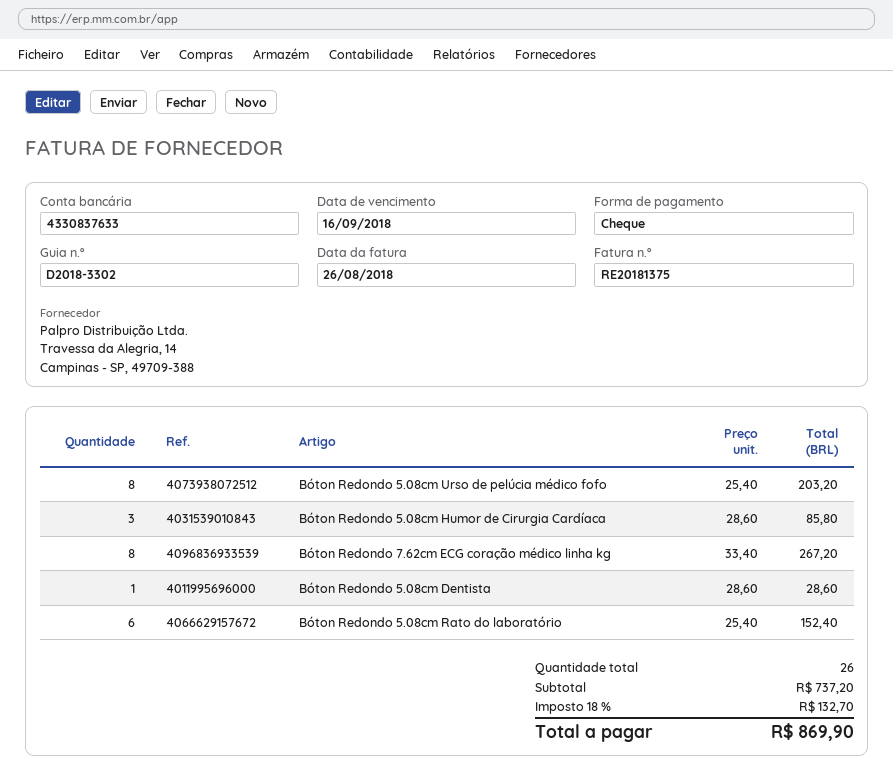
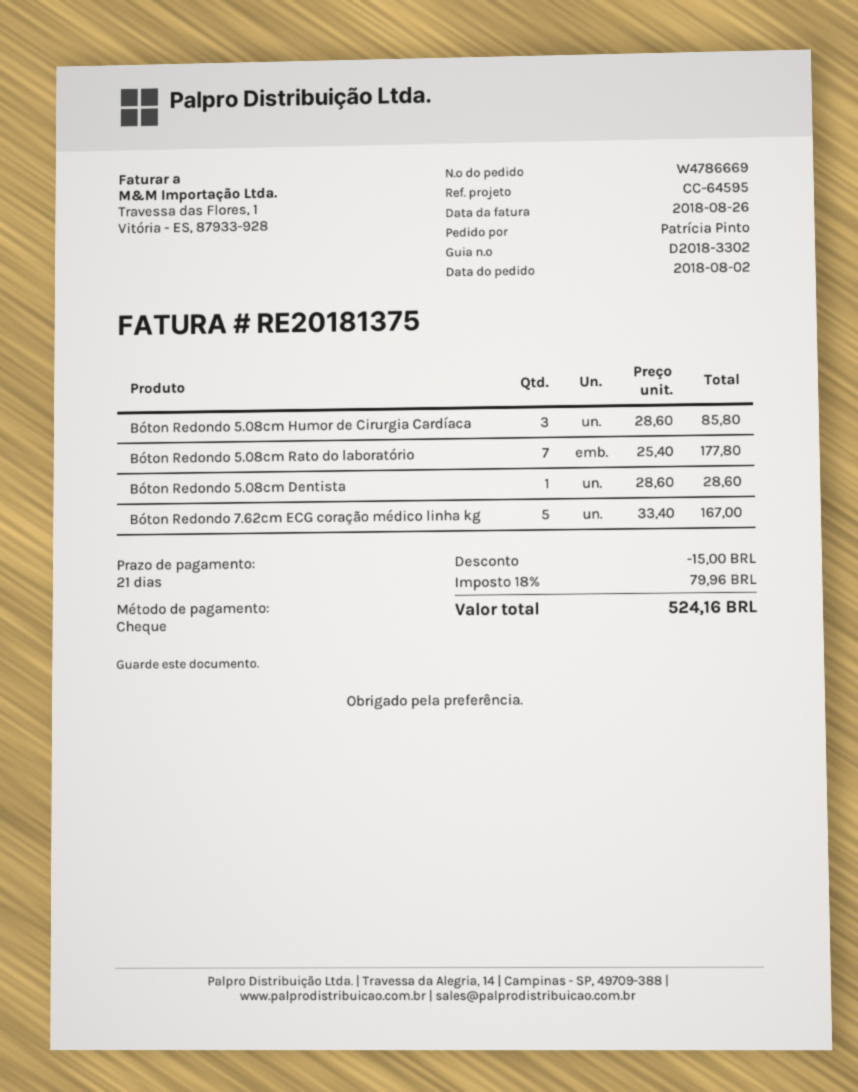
Bóton Redondo 5.08cm Urso de pelúcia médico fofo: 8 x 25.40 = 203.20 -> none
Bóton Redondo 7.62cm ECG coração médico linha kg: 8 x 33.40 = 267.20 -> 5 x 33.40 = 167.00
Bóton Redondo 5.08cm Rato do laboratório: 6 x 25.40 = 152.40 -> 7 x 25.40 = 177.80
discount: none -> 15.00
tax: 18% = 132.70 -> 18% = 79.96
total: 869.90 -> 524.16

